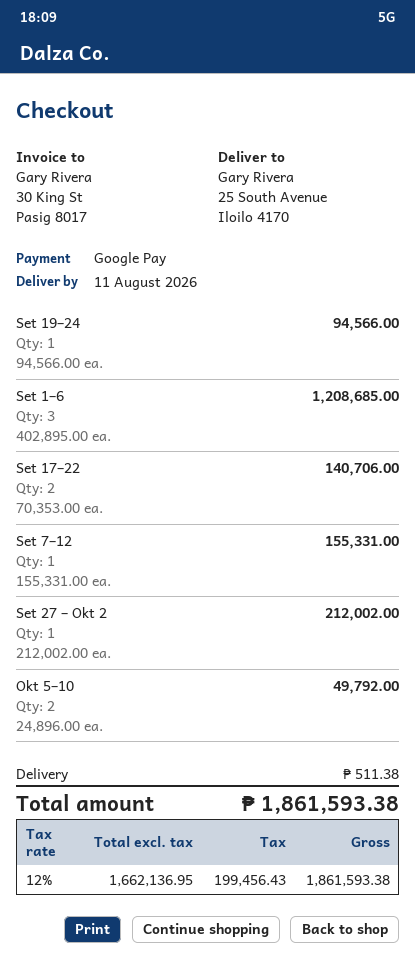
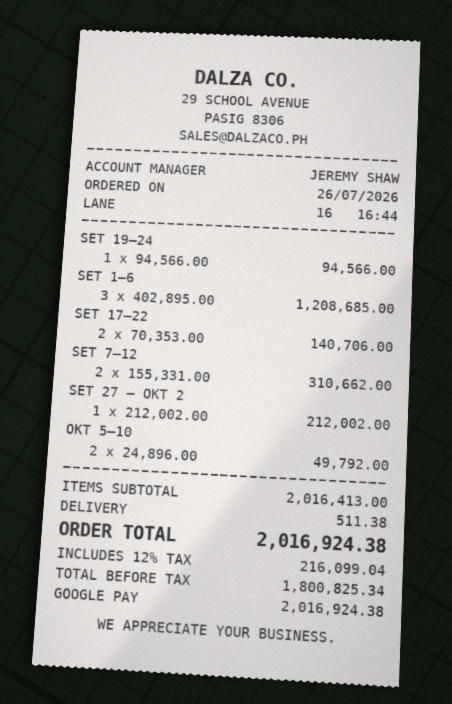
Set 7–12: 1 x 155331.00 = 155331.00 -> 2 x 155331.00 = 310662.00
net: 1662136.95 -> 1800825.34
tax: 12% = 199456.43 -> 12% = 216099.04
total: 1861593.38 -> 2016924.38

